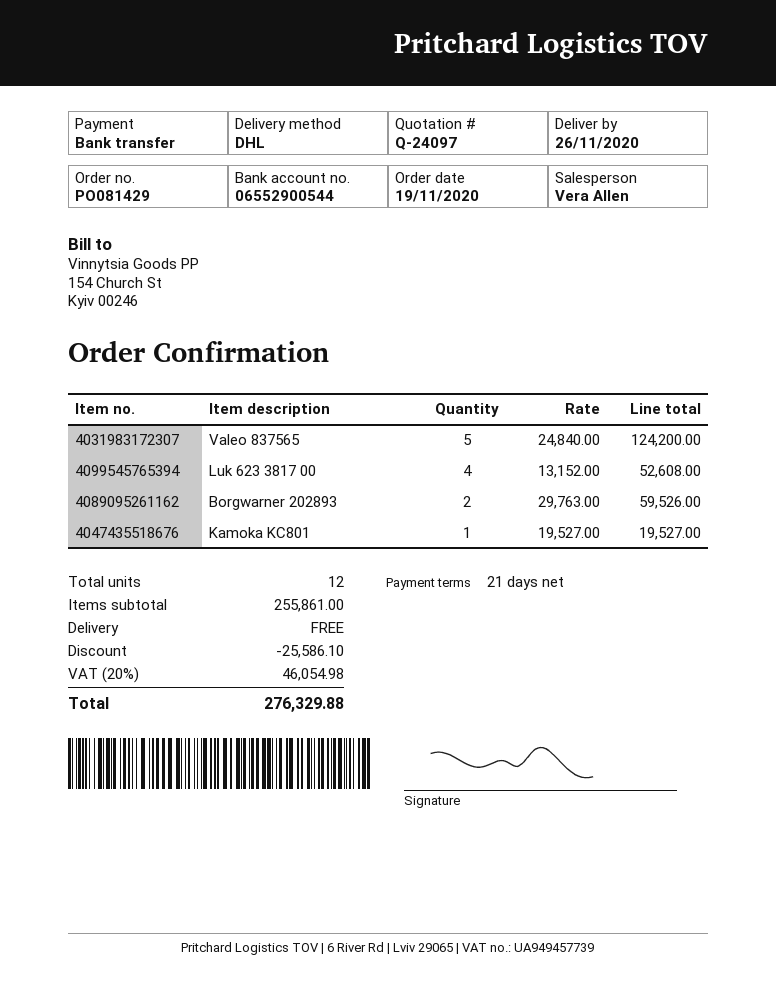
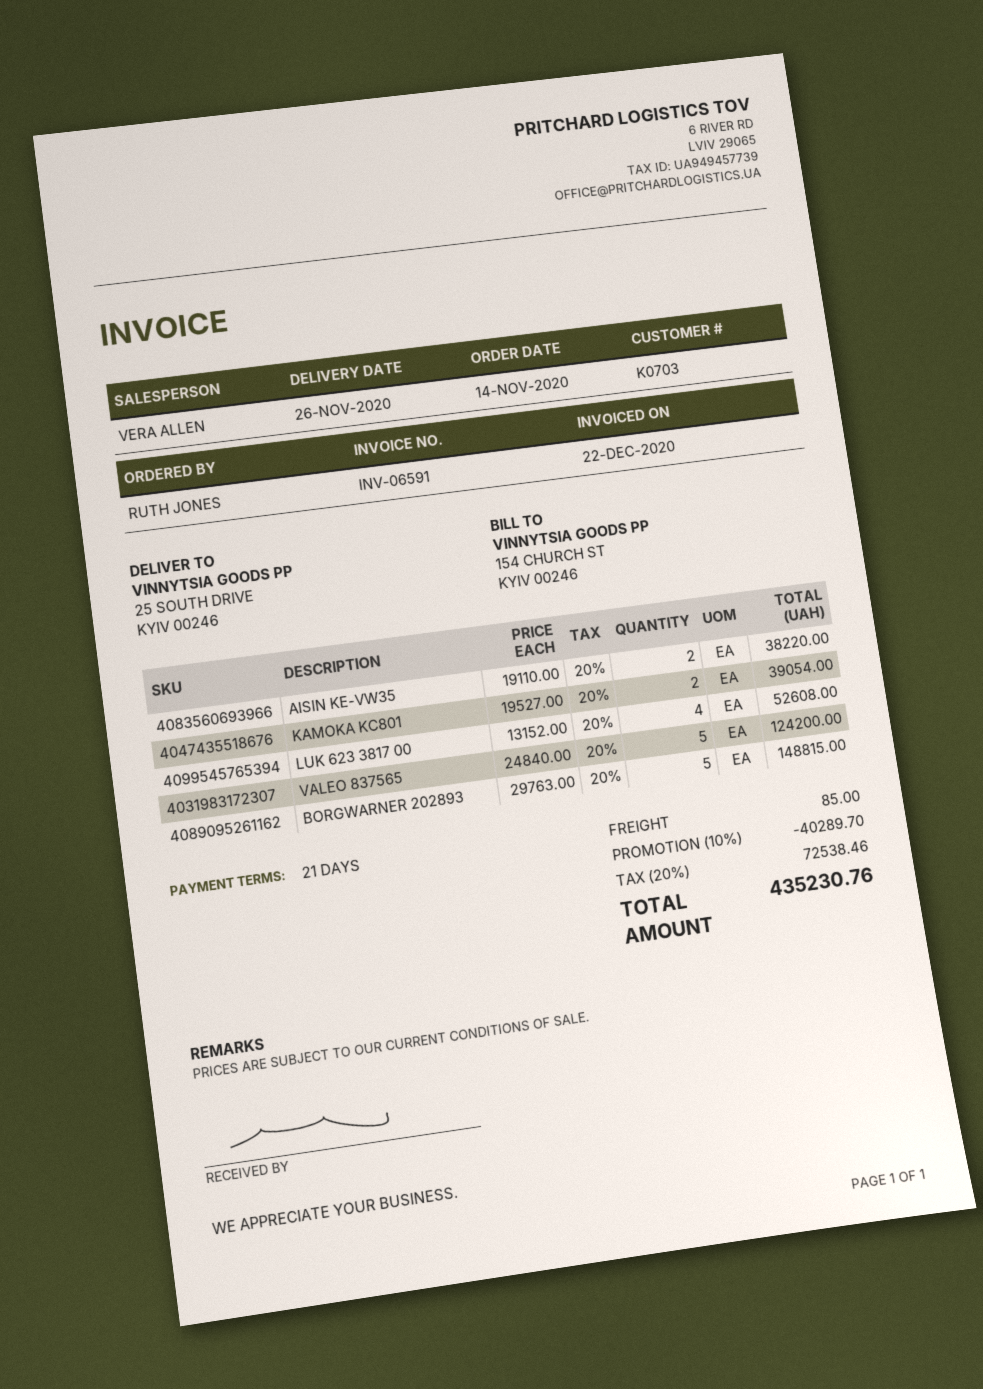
order date: 2020-11-19 -> 2020-11-14
Borgwarner 202893: 2 x 29763.00 = 59526.00 -> 5 x 29763.00 = 148815.00
Kamoka KC801: 1 x 19527.00 = 19527.00 -> 2 x 19527.00 = 39054.00
AISIN KE-VW35: none -> 2 x 19110.00 = 38220.00
discount: 25586.10 -> 40289.70
shipping: 0.00 -> 85.00
tax: 20% = 46054.98 -> 20% = 72538.46
total: 276329.88 -> 435230.76

